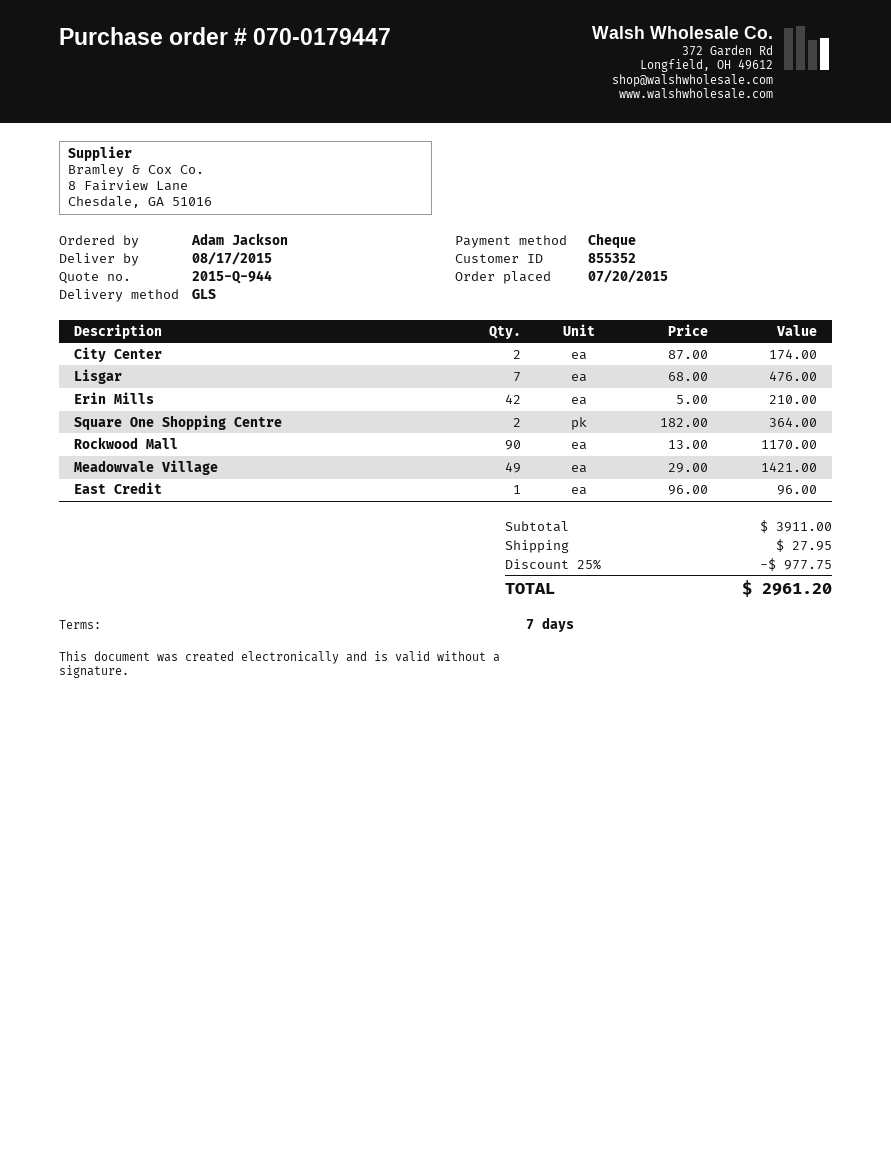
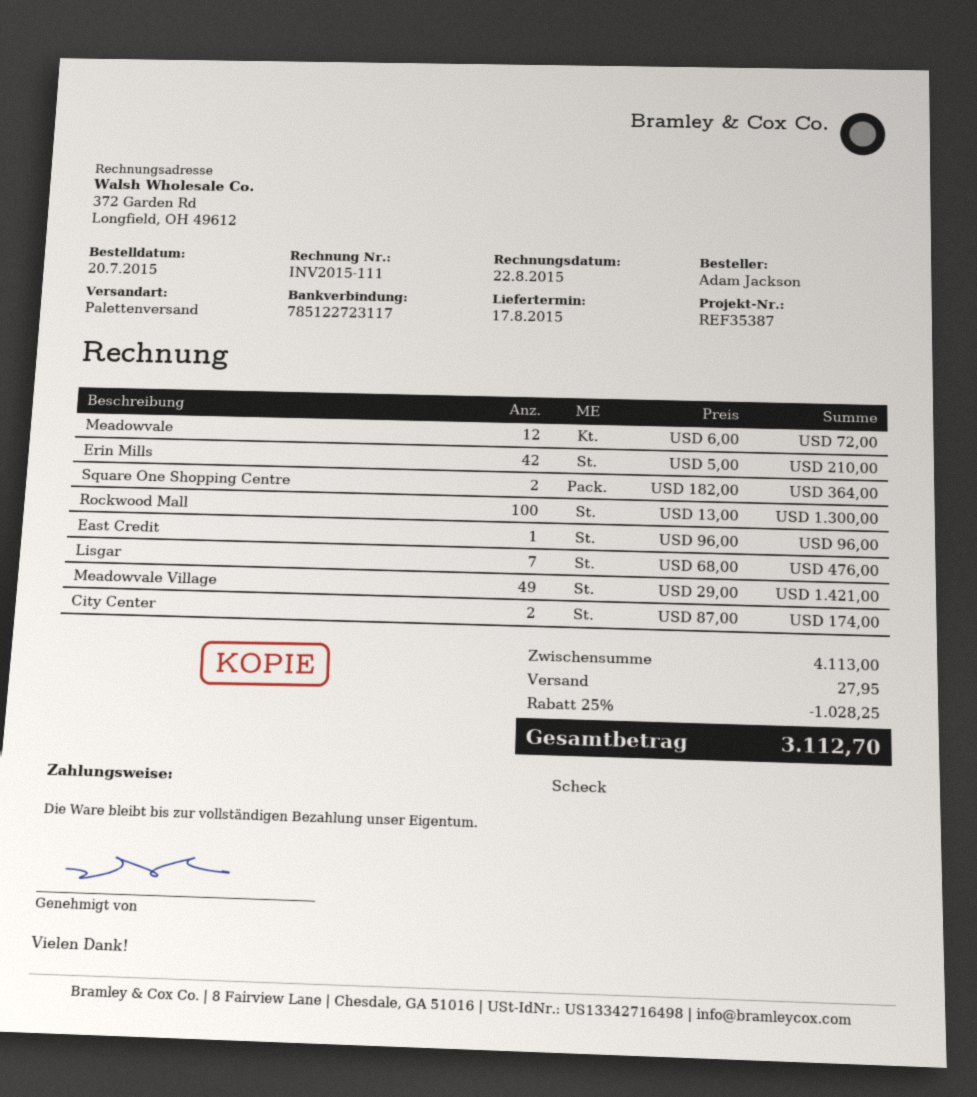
shipping method: GLS -> pallet freight
Rockwood Mall: 90 x 13.00 = 1170.00 -> 100 x 13.00 = 1300.00
Meadowvale: none -> 12 x 6.00 = 72.00
subtotal: 3911.00 -> 4113.00
discount: 25% = 977.75 -> 25% = 1028.25
total: 2961.20 -> 3112.70

